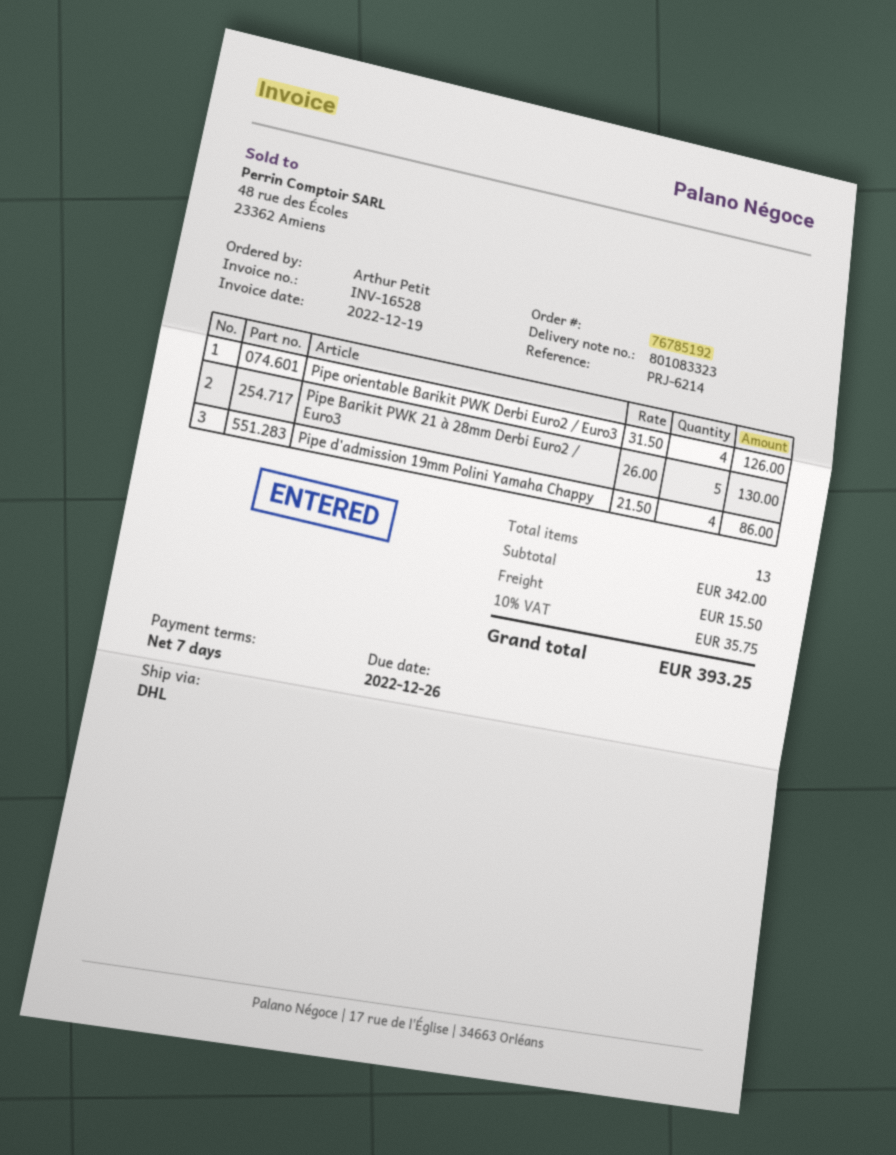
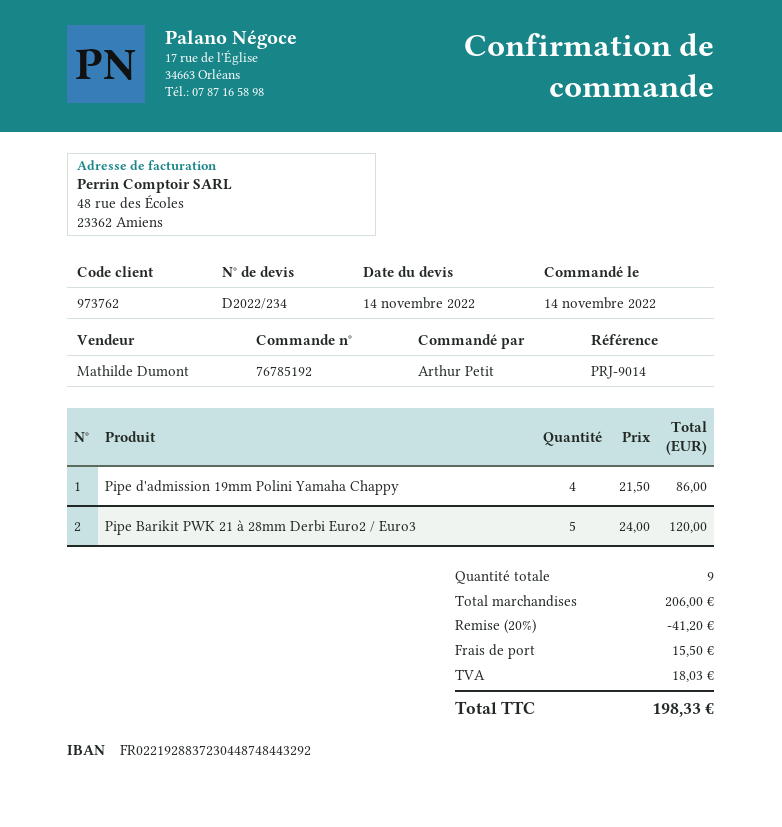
reference: PRJ-6214 -> PRJ-9014
Pipe orientable Barikit PWK Derbi Euro2 / Euro3: 4 x 31.50 = 126.00 -> none
Pipe Barikit PWK 21 à 28mm Derbi Euro2 / Euro3: 5 x 26.00 = 130.00 -> 5 x 24.00 = 120.00
total quantity: 13 -> 9
subtotal: 342.00 -> 206.00
discount: none -> 20% = 41.20
tax: 35.75 -> 18.03
total: 393.25 -> 198.33

